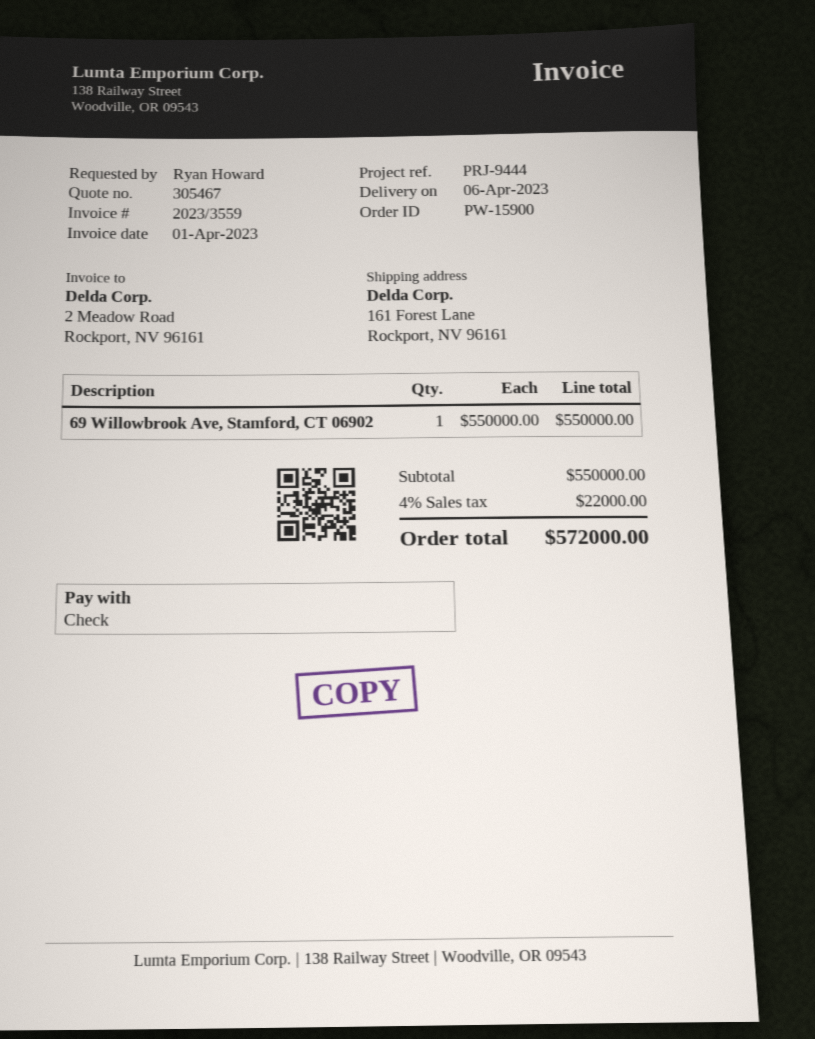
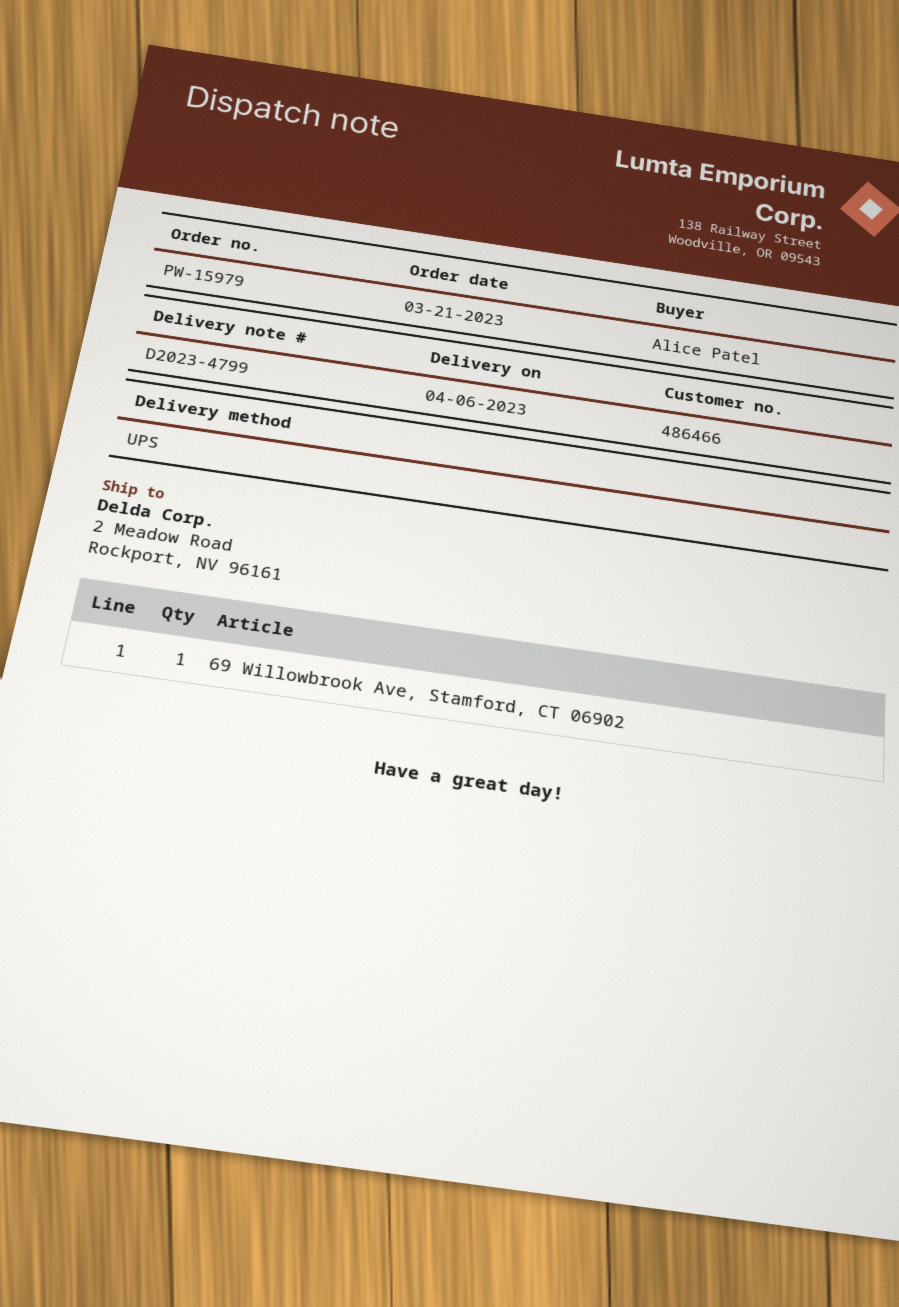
order number: PW-15900 -> PW-15979
ordered by: Ryan Howard -> Alice Patel
ship to: 161 Forest Lane, Rockport, NV 96161 -> 2 Meadow Road, Rockport, NV 96161

